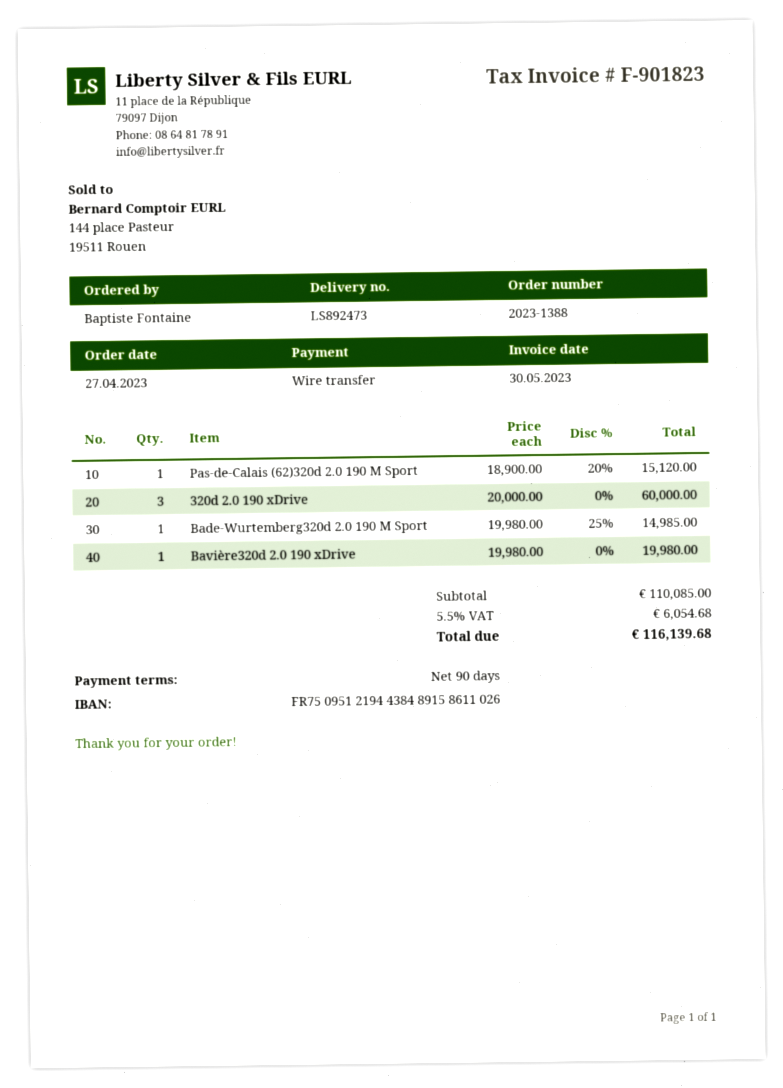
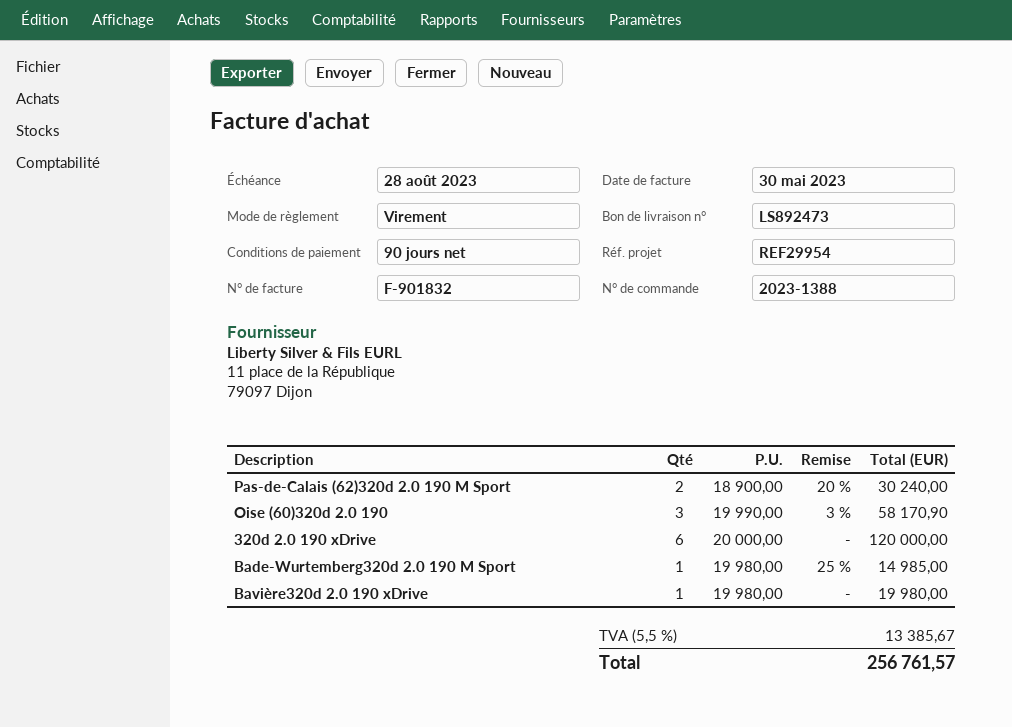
invoice number: F-901823 -> F-901832
Pas-de-Calais (62)320d 2.0 190 M Sport: 1 x 18900.00 - 20% = 15120.00 -> 2 x 18900.00 - 20% = 30240.00
320d 2.0 190 xDrive: 3 x 20000.00 = 60000.00 -> 6 x 20000.00 = 120000.00
Oise (60)320d 2.0 190: none -> 3 x 19990.00 - 3% = 58170.90
tax: 5.5% = 6054.68 -> 5.5% = 13385.67
total: 116139.68 -> 256761.57

